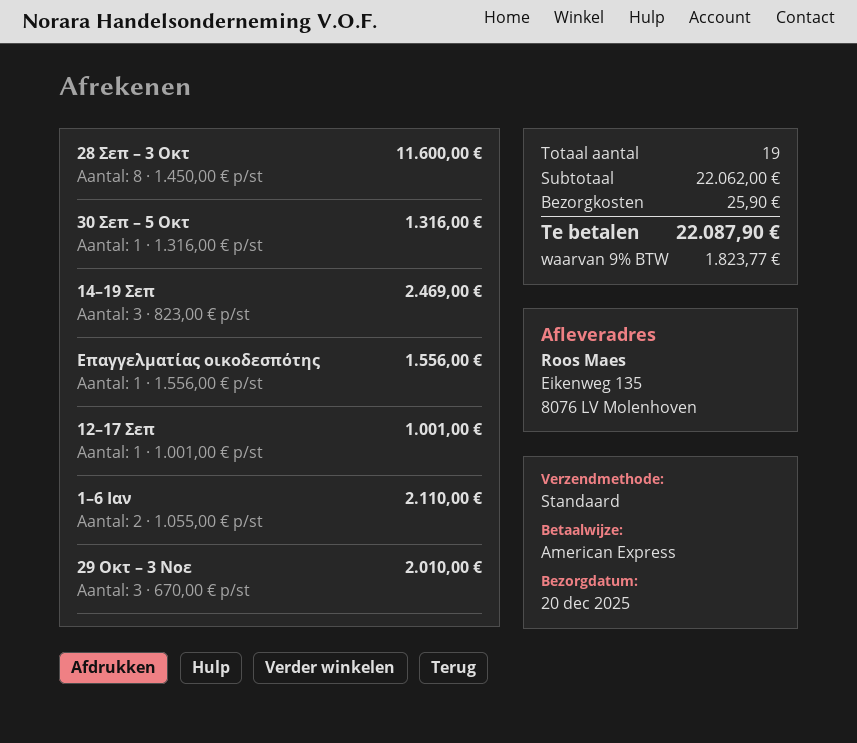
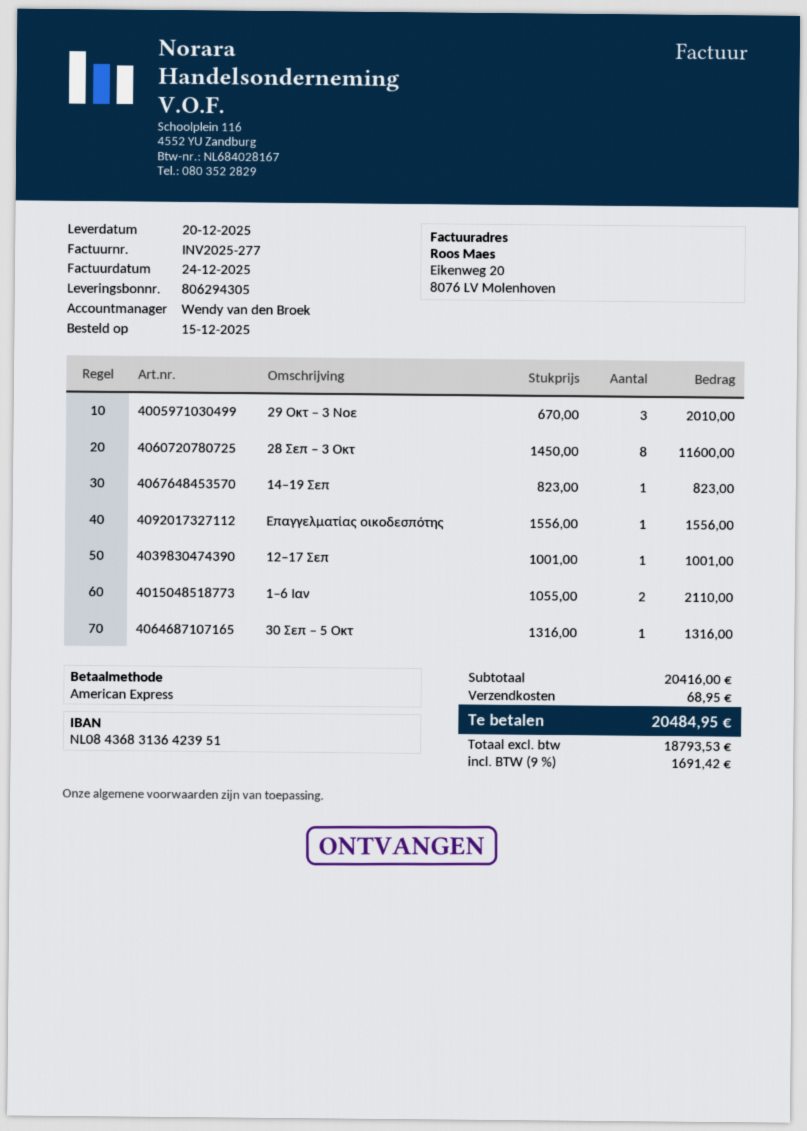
14–19 Σεπ: 3 x 823.00 = 2469.00 -> 1 x 823.00 = 823.00
subtotal: 22062.00 -> 20416.00
shipping: 25.90 -> 68.95
tax: 9% = 1823.77 -> 9% = 1691.42
total: 22087.90 -> 20484.95

